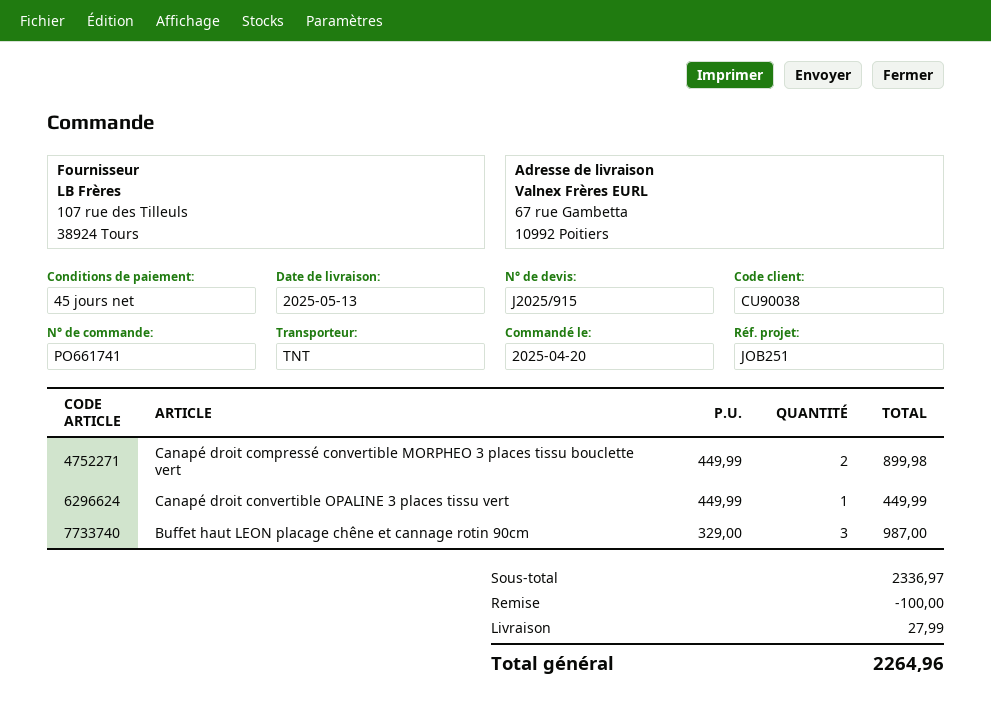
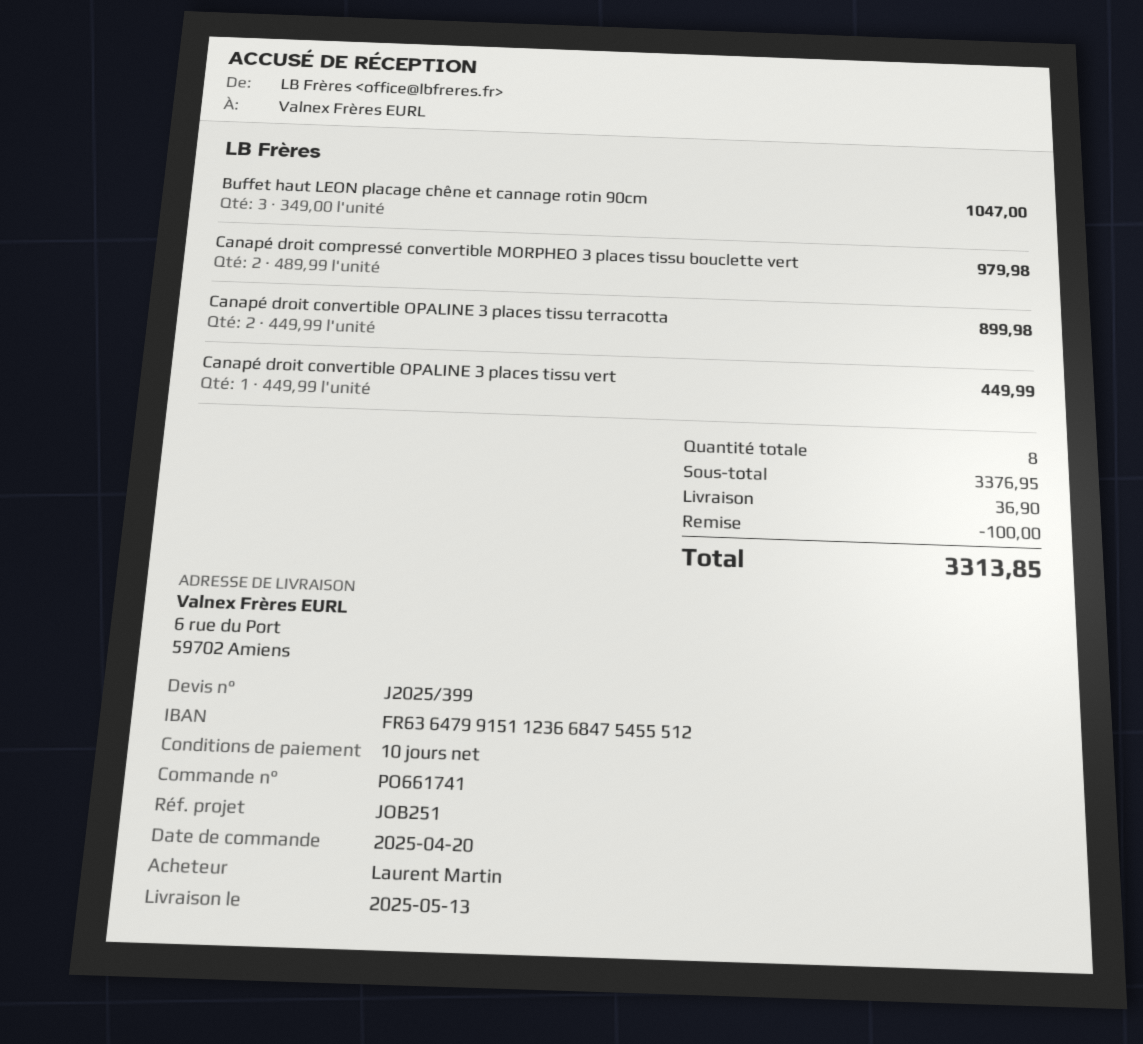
quote number: J2025/915 -> J2025/399
payment terms: 45 days -> 10 days
ship to: 67 rue Gambetta, 10992 Poitiers -> 6 rue du Port, 59702 Amiens
Canapé droit compressé convertible MORPHEO 3 places tissu bouclette vert: 2 x 449.99 = 899.98 -> 2 x 489.99 = 979.98
Buffet haut LEON placage chêne et cannage rotin 90cm: 3 x 329.00 = 987.00 -> 3 x 349.00 = 1047.00
Canapé droit convertible OPALINE 3 places tissu terracotta: none -> 2 x 449.99 = 899.98
subtotal: 2336.97 -> 3376.95
shipping: 27.99 -> 36.90
total: 2264.96 -> 3313.85

